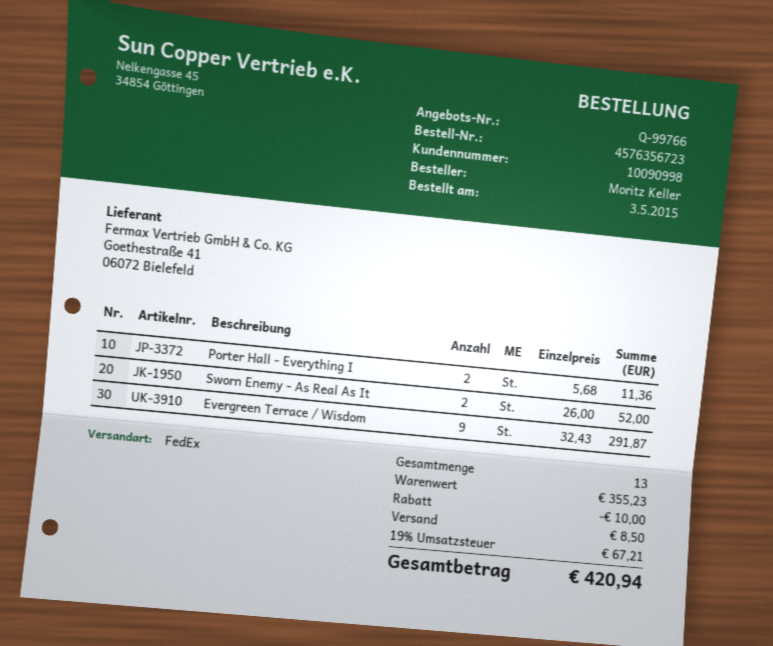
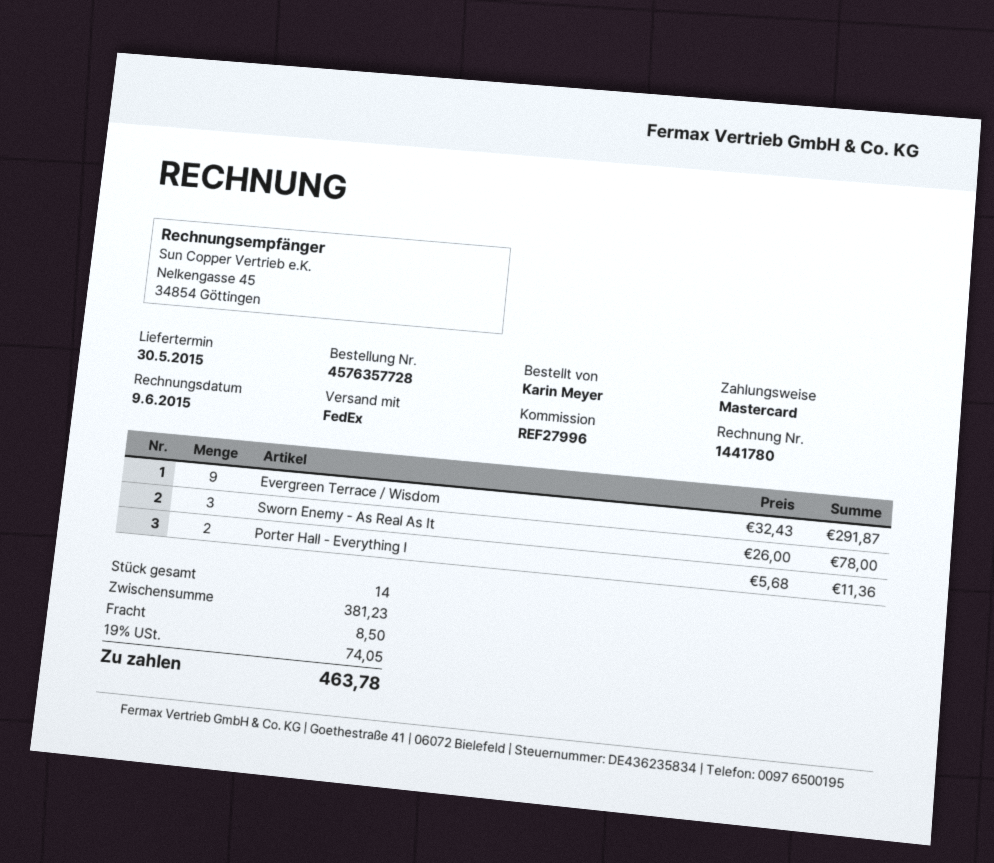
order number: 4576356723 -> 4576357728
ordered by: Moritz Keller -> Karin Meyer
Sworn Enemy - As Real As It: 2 x 26.00 = 52.00 -> 3 x 26.00 = 78.00
total quantity: 13 -> 14
subtotal: 355.23 -> 381.23
discount: 10.00 -> none
tax: 19% = 67.21 -> 19% = 74.05
total: 420.94 -> 463.78

